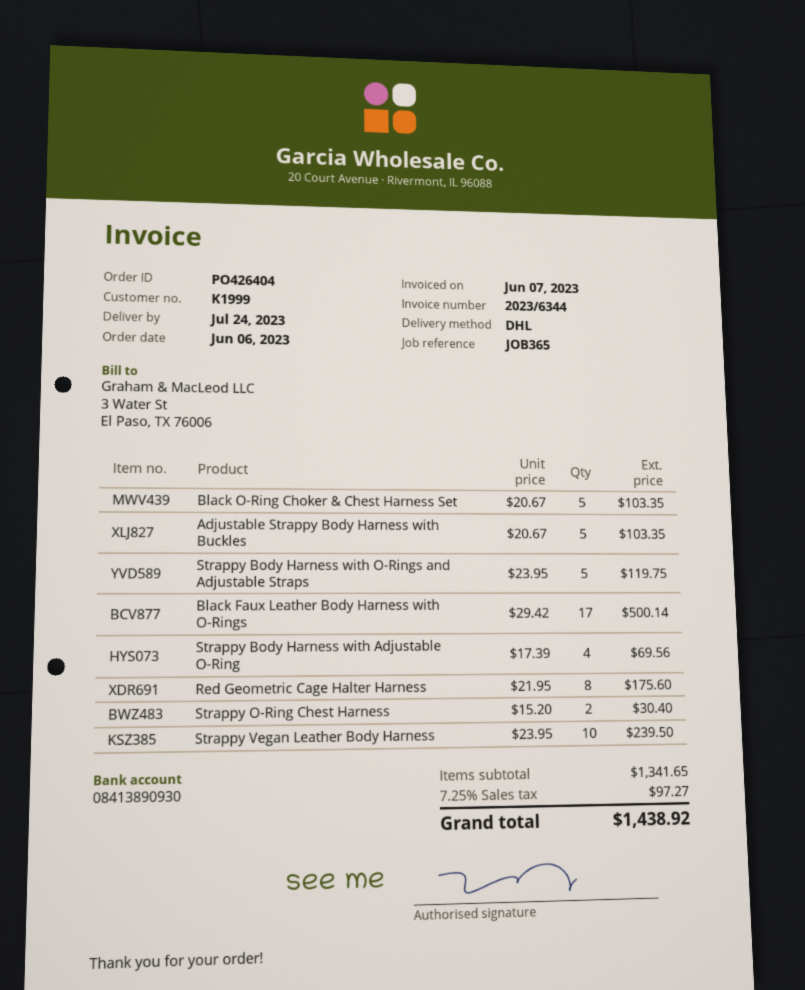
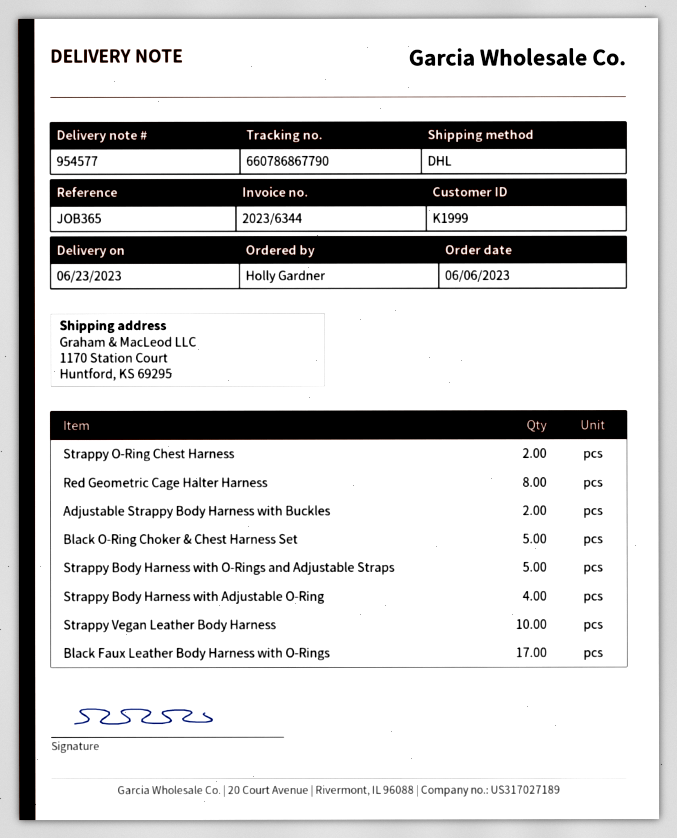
delivery date: 2023-07-24 -> 2023-06-23
Adjustable Strappy Body Harness with Buckles: 5 -> 2

